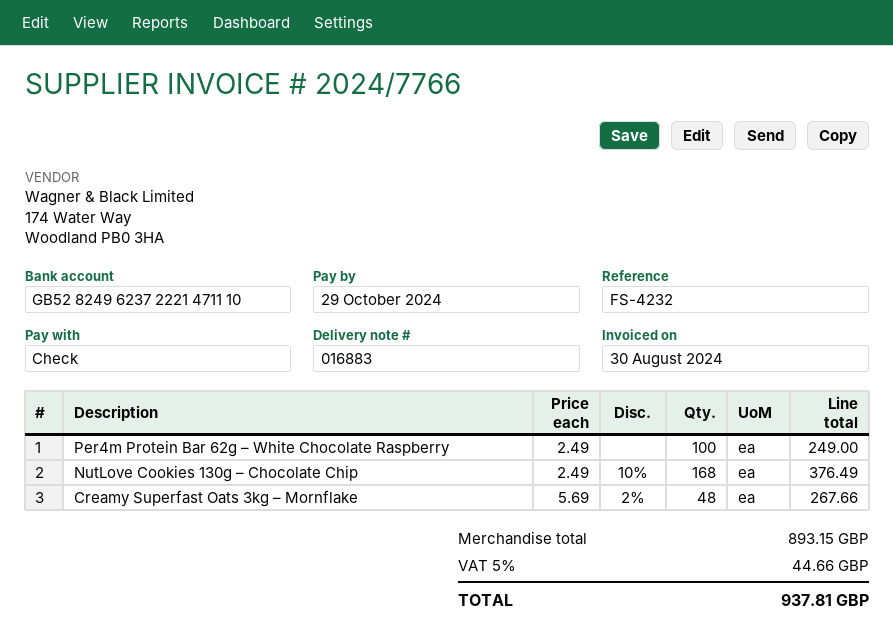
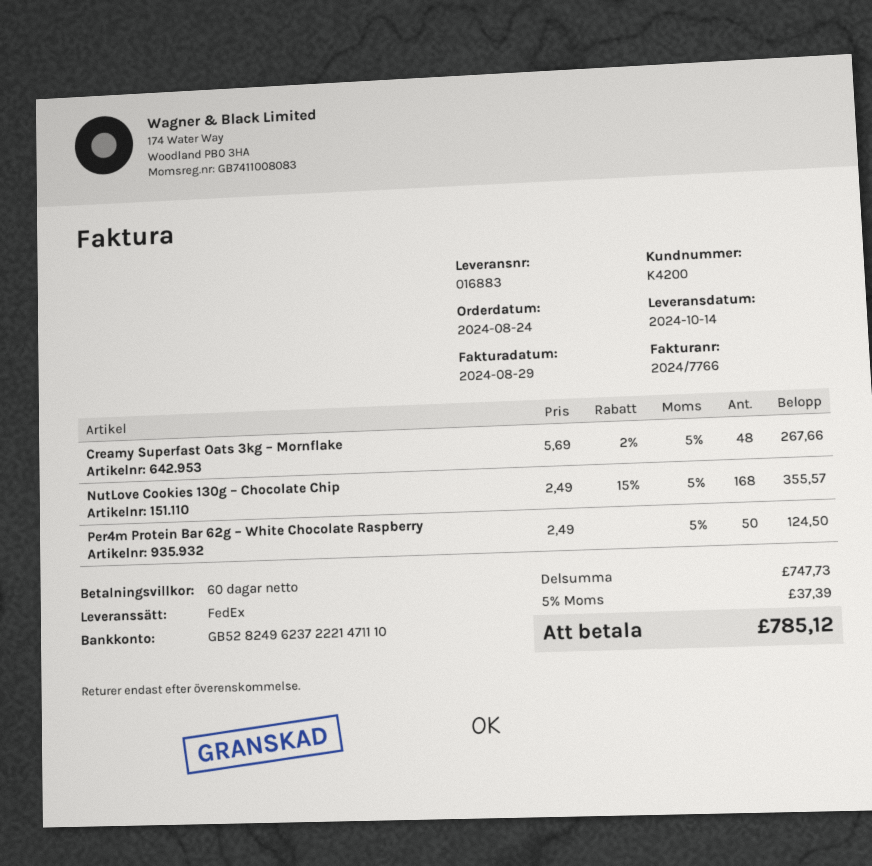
invoice date: 2024-08-30 -> 2024-08-29
Per4m Protein Bar 62g – White Chocolate Raspberry: 100 x 2.49 = 249.00 -> 50 x 2.49 = 124.50
NutLove Cookies 130g – Chocolate Chip: 168 x 2.49 - 10% = 376.49 -> 168 x 2.49 - 15% = 355.57
subtotal: 893.15 -> 747.73
tax: 5% = 44.66 -> 5% = 37.39
total: 937.81 -> 785.12

